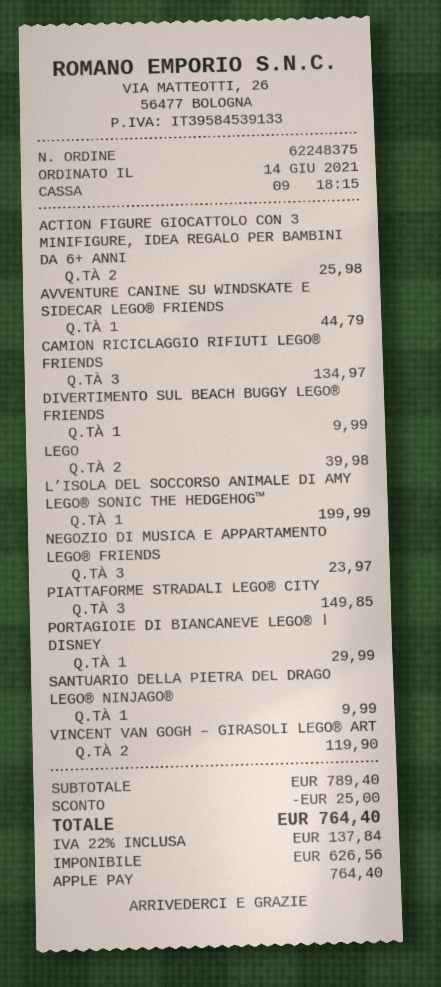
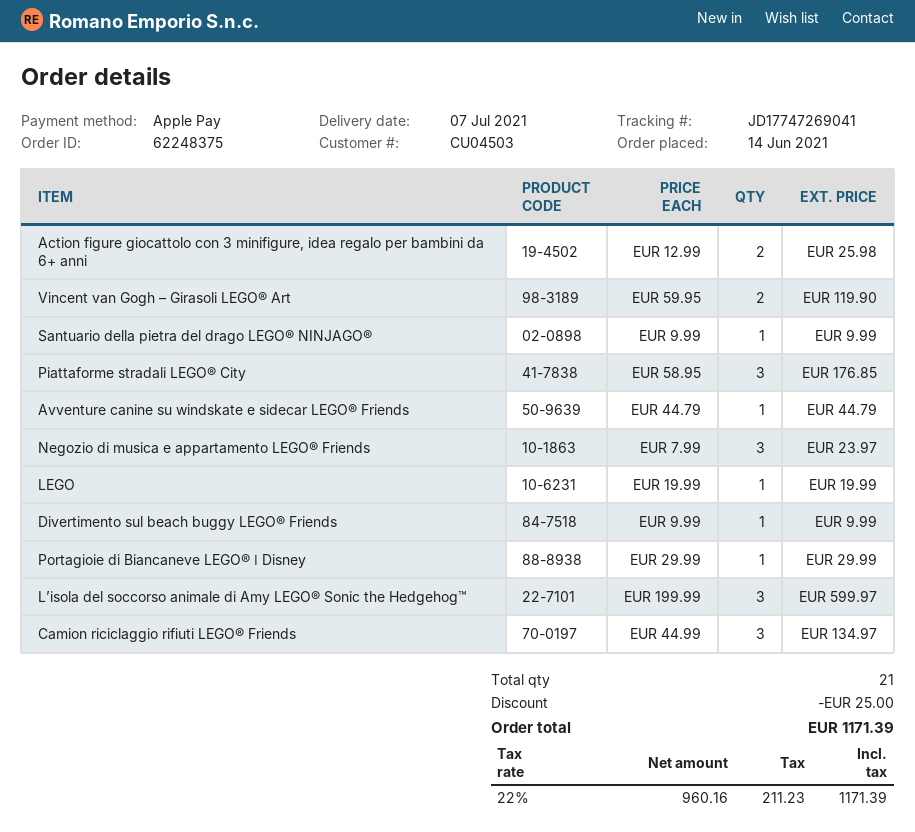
LEGO: 2 for 39.98 -> 1 for 19.99
L’ISOLA DEL SOCCORSO ANIMALE DI AMY LEGO® SONIC THE HEDGEHOG™: 1 for 199.99 -> 3 for 599.97
PIATTAFORME STRADALI LEGO® CITY: 3 for 149.85 -> 3 for 176.85
net: 626.56 -> 960.16
tax: 22% = 137.84 -> 22% = 211.23
total: 764.40 -> 1171.39

